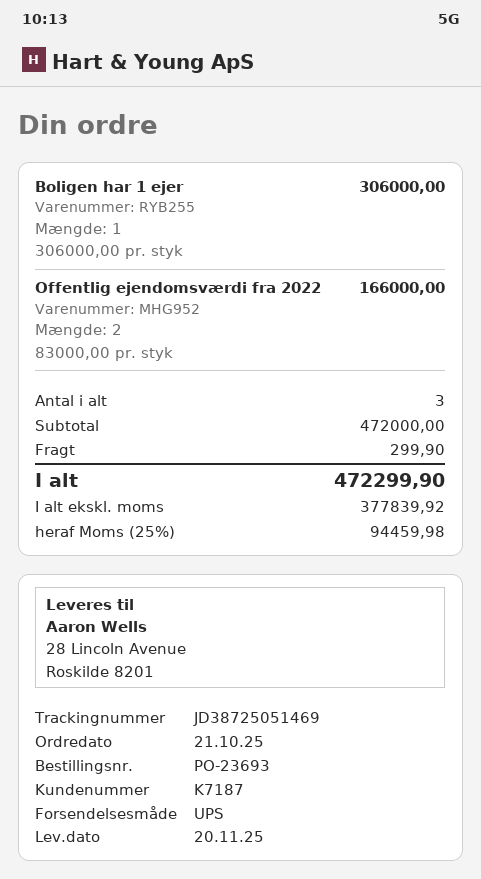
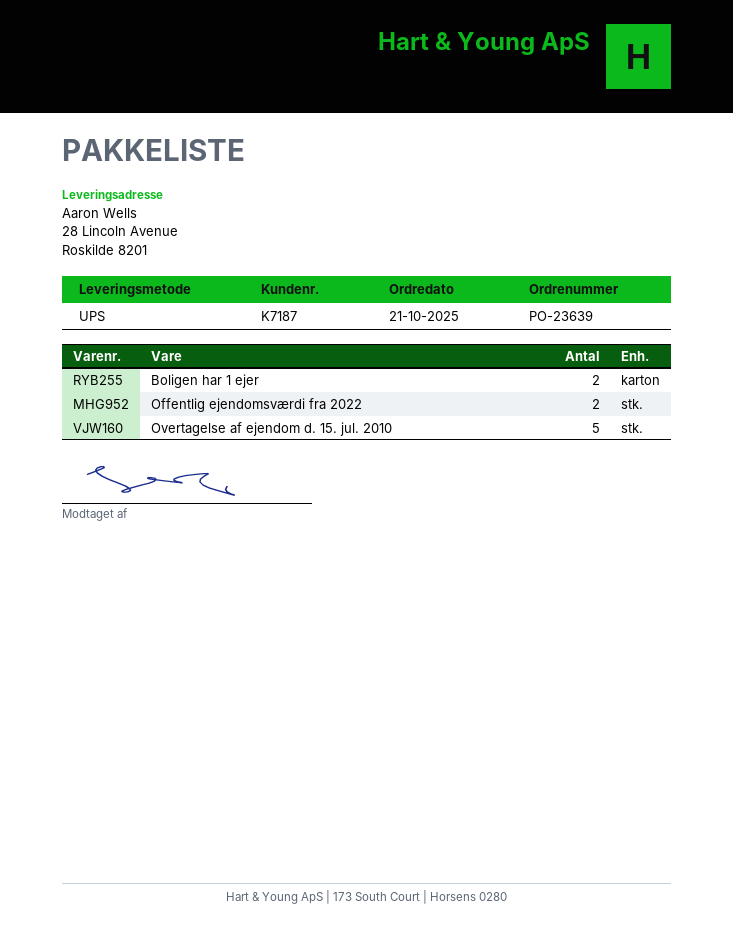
order number: PO-23693 -> PO-23639
Boligen har 1 ejer: 1 -> 2
Overtagelse af ejendom d. 15. jul. 2010: none -> 5

